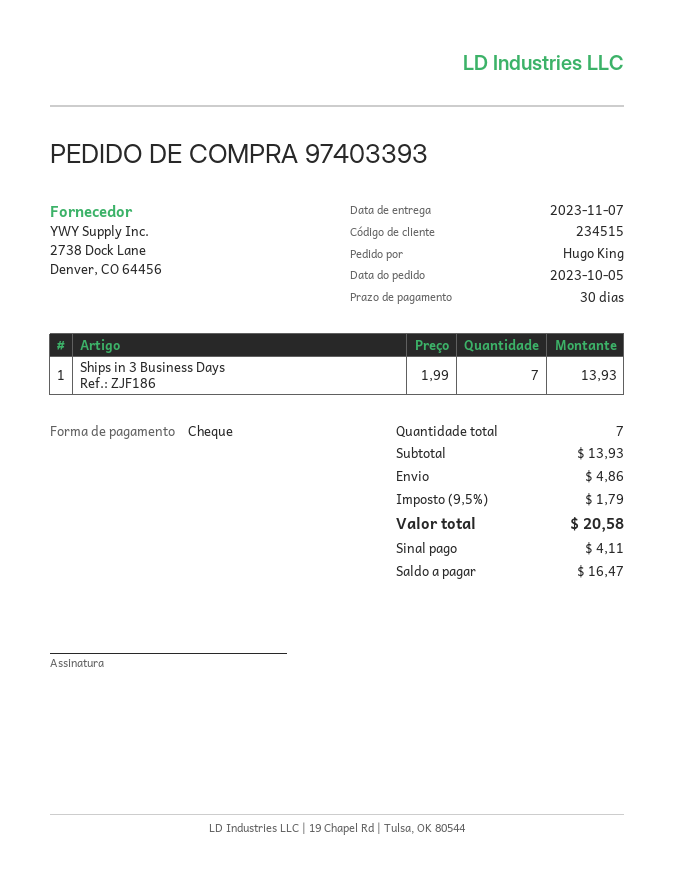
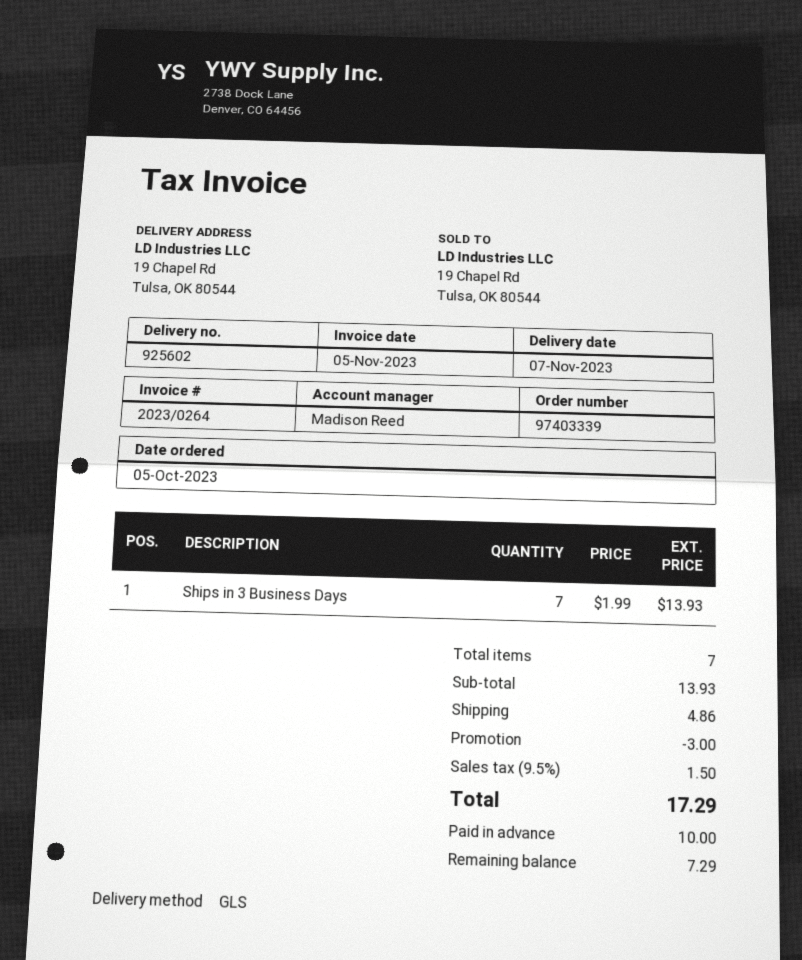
order number: 97403393 -> 97403339
discount: none -> 3.00
tax: 9.5% = 1.79 -> 9.5% = 1.50
total: 20.58 -> 17.29
deposit: 4.11 -> 10.00
balance: 16.47 -> 7.29

